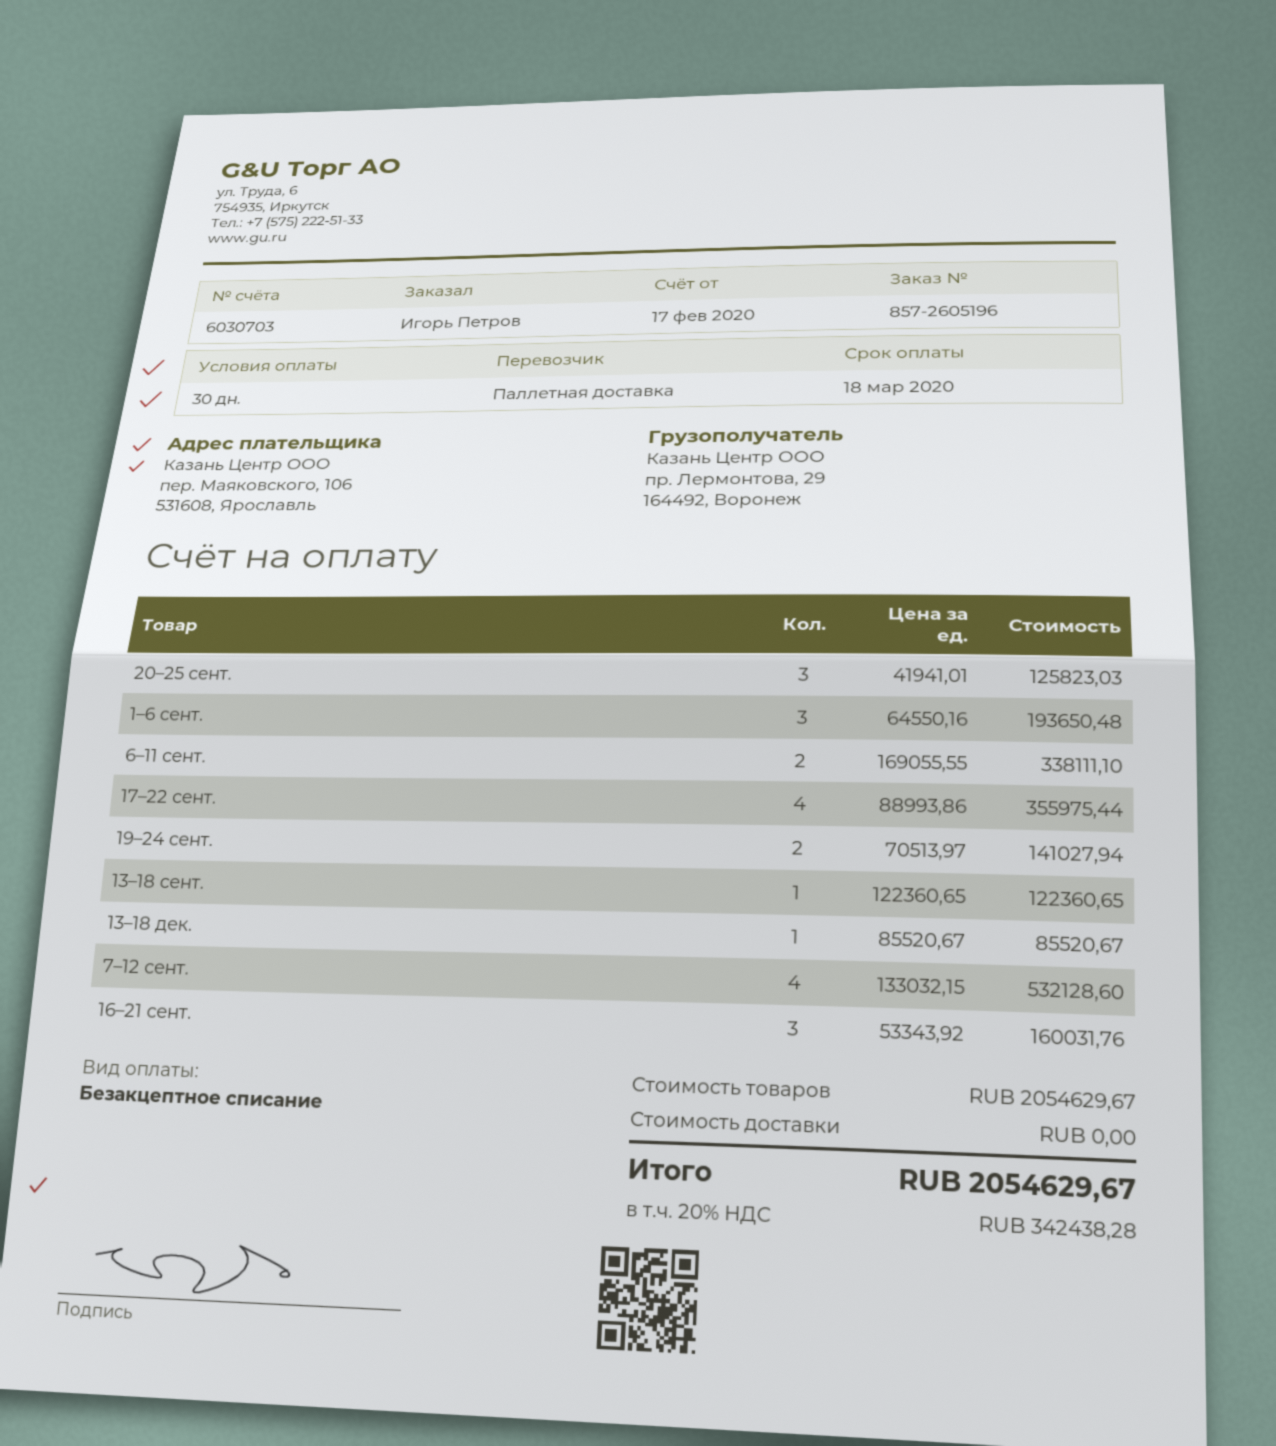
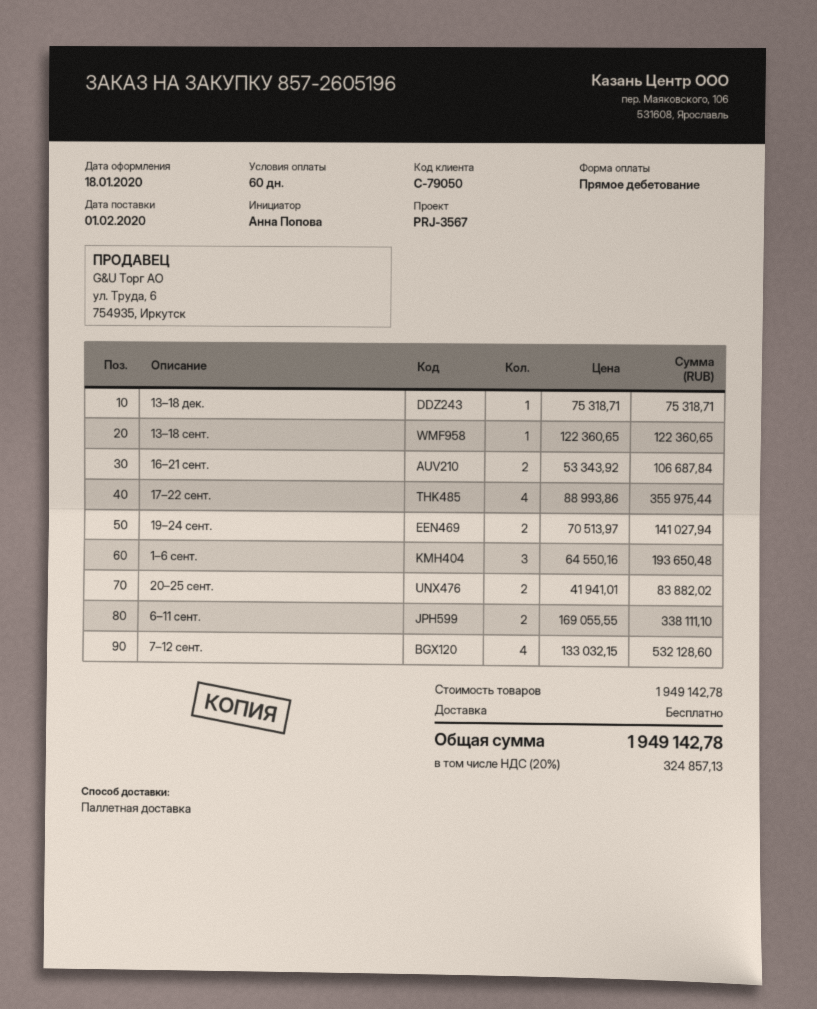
payment terms: 30 days -> 60 days
ordered by: Игорь Петров -> Анна Попова
20–25 сент.: 3 x 41941.01 = 125823.03 -> 2 x 41941.01 = 83882.02
13–18 дек.: 1 x 85520.67 = 85520.67 -> 1 x 75318.71 = 75318.71
16–21 сент.: 3 x 53343.92 = 160031.76 -> 2 x 53343.92 = 106687.84
subtotal: 2054629.67 -> 1949142.78
tax: 20% = 342438.28 -> 20% = 324857.13
total: 2054629.67 -> 1949142.78

